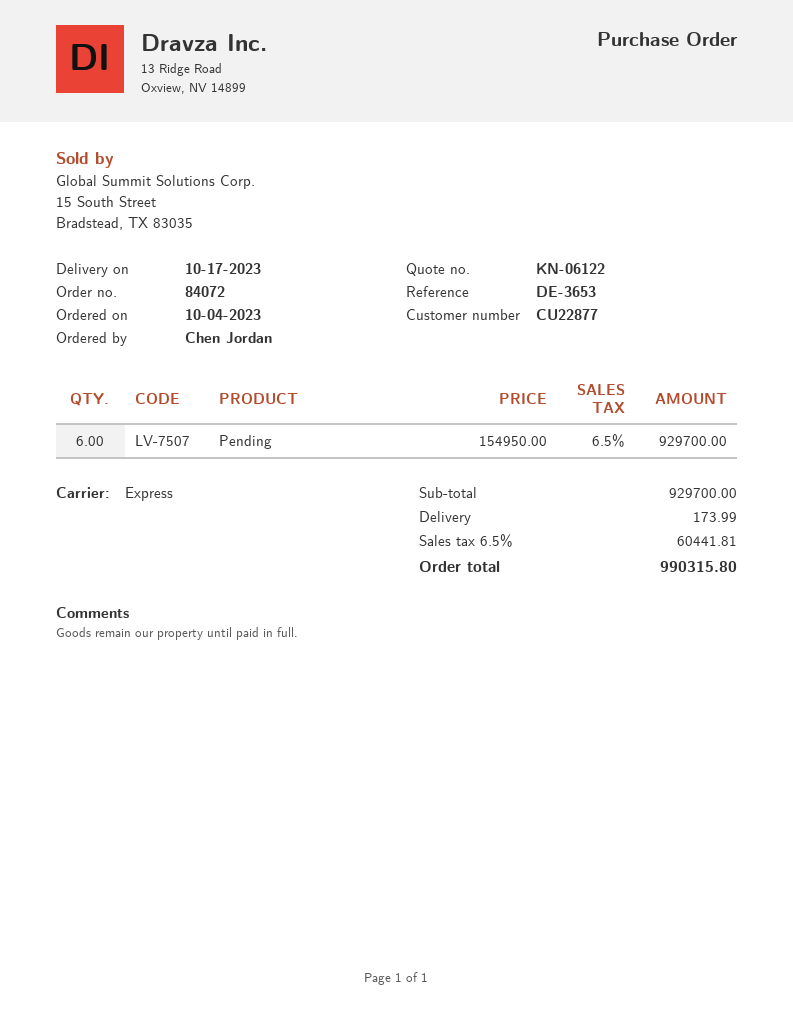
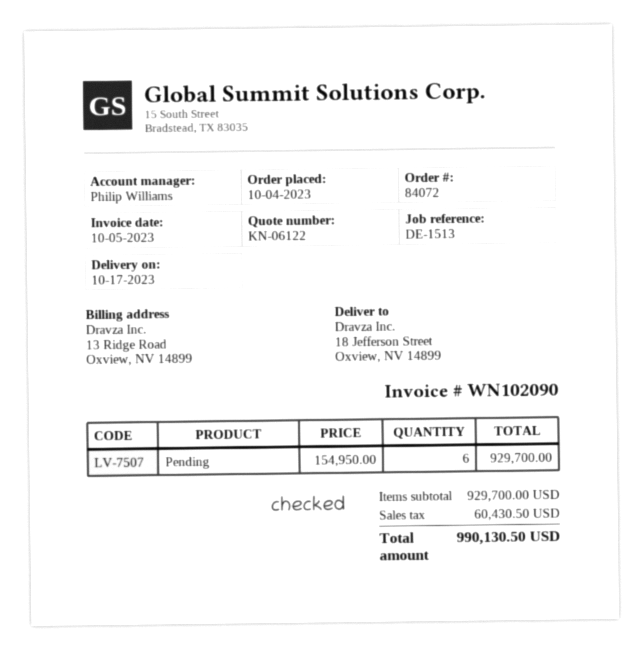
reference: DE-3653 -> DE-1513
shipping: 173.99 -> none
tax: 60441.81 -> 60430.50
total: 990315.80 -> 990130.50

